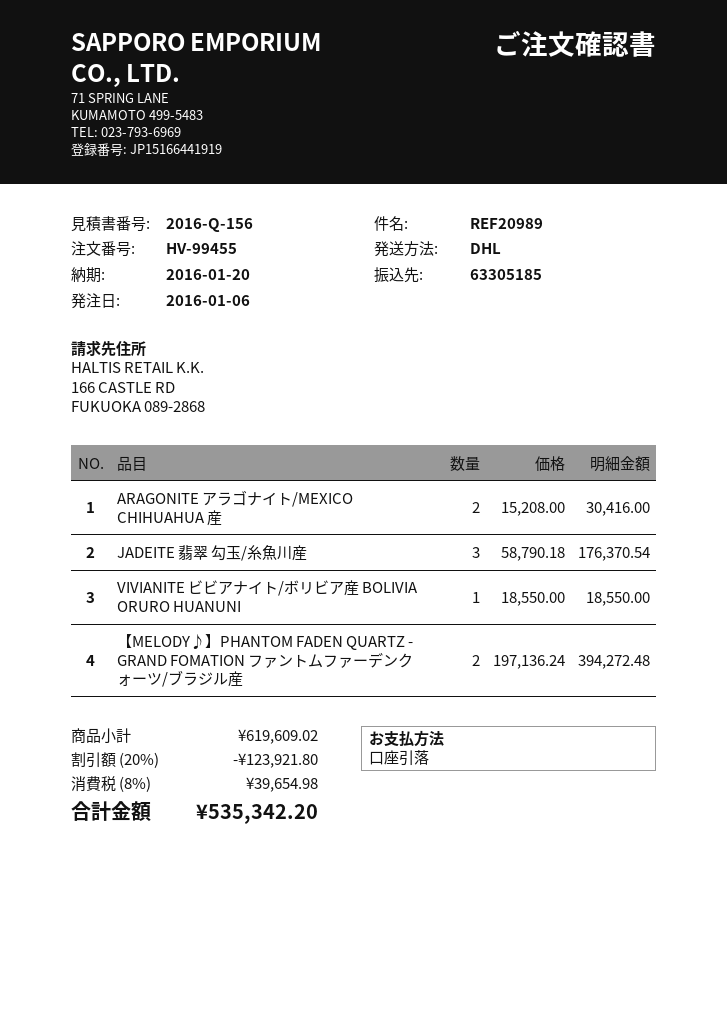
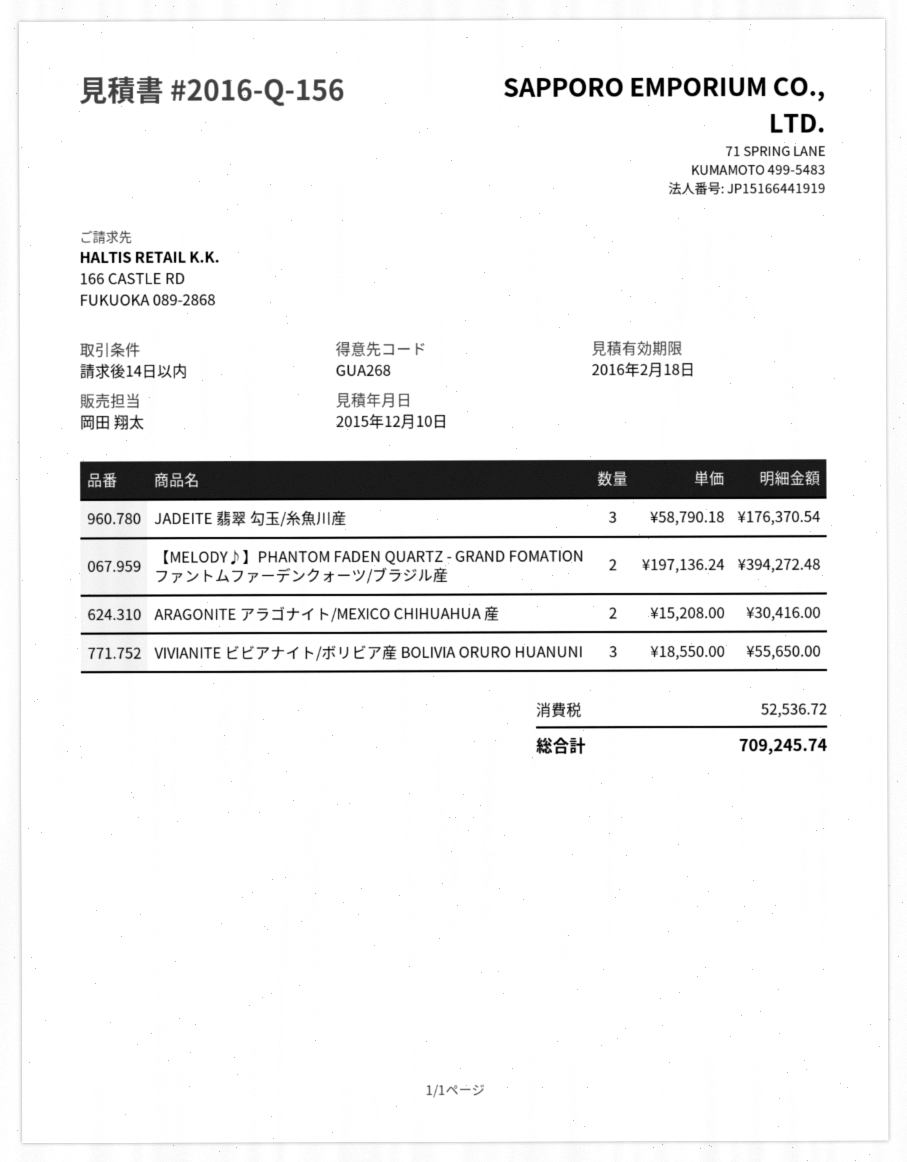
VIVIANITE ビビアナイト/ボリビア産 BOLIVIA ORURO HUANUNI: 1 x 18550.00 = 18550.00 -> 3 x 18550.00 = 55650.00
discount: 20% = 123921.80 -> none
tax: 39654.98 -> 52536.72
total: 535342.20 -> 709245.74

